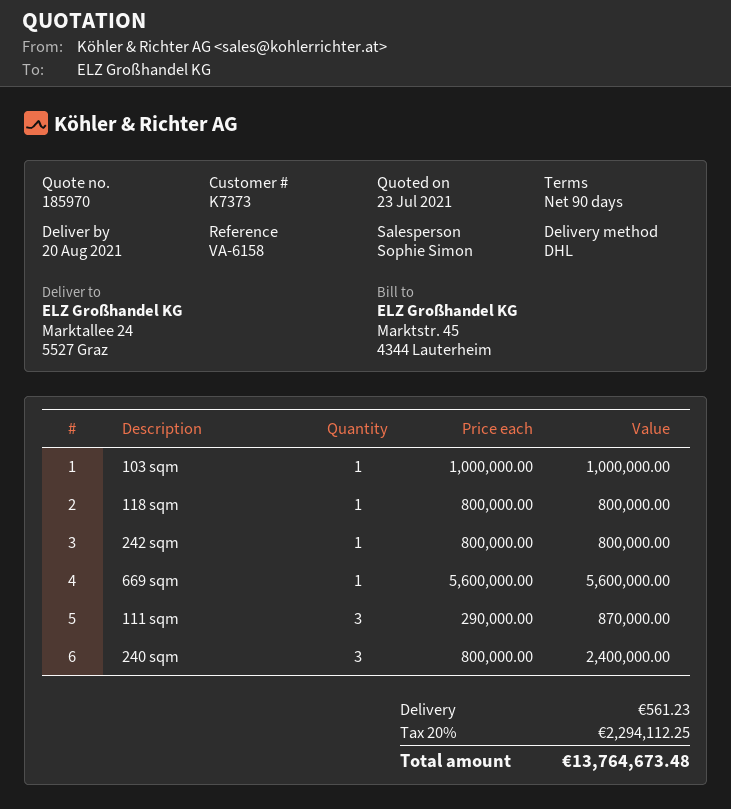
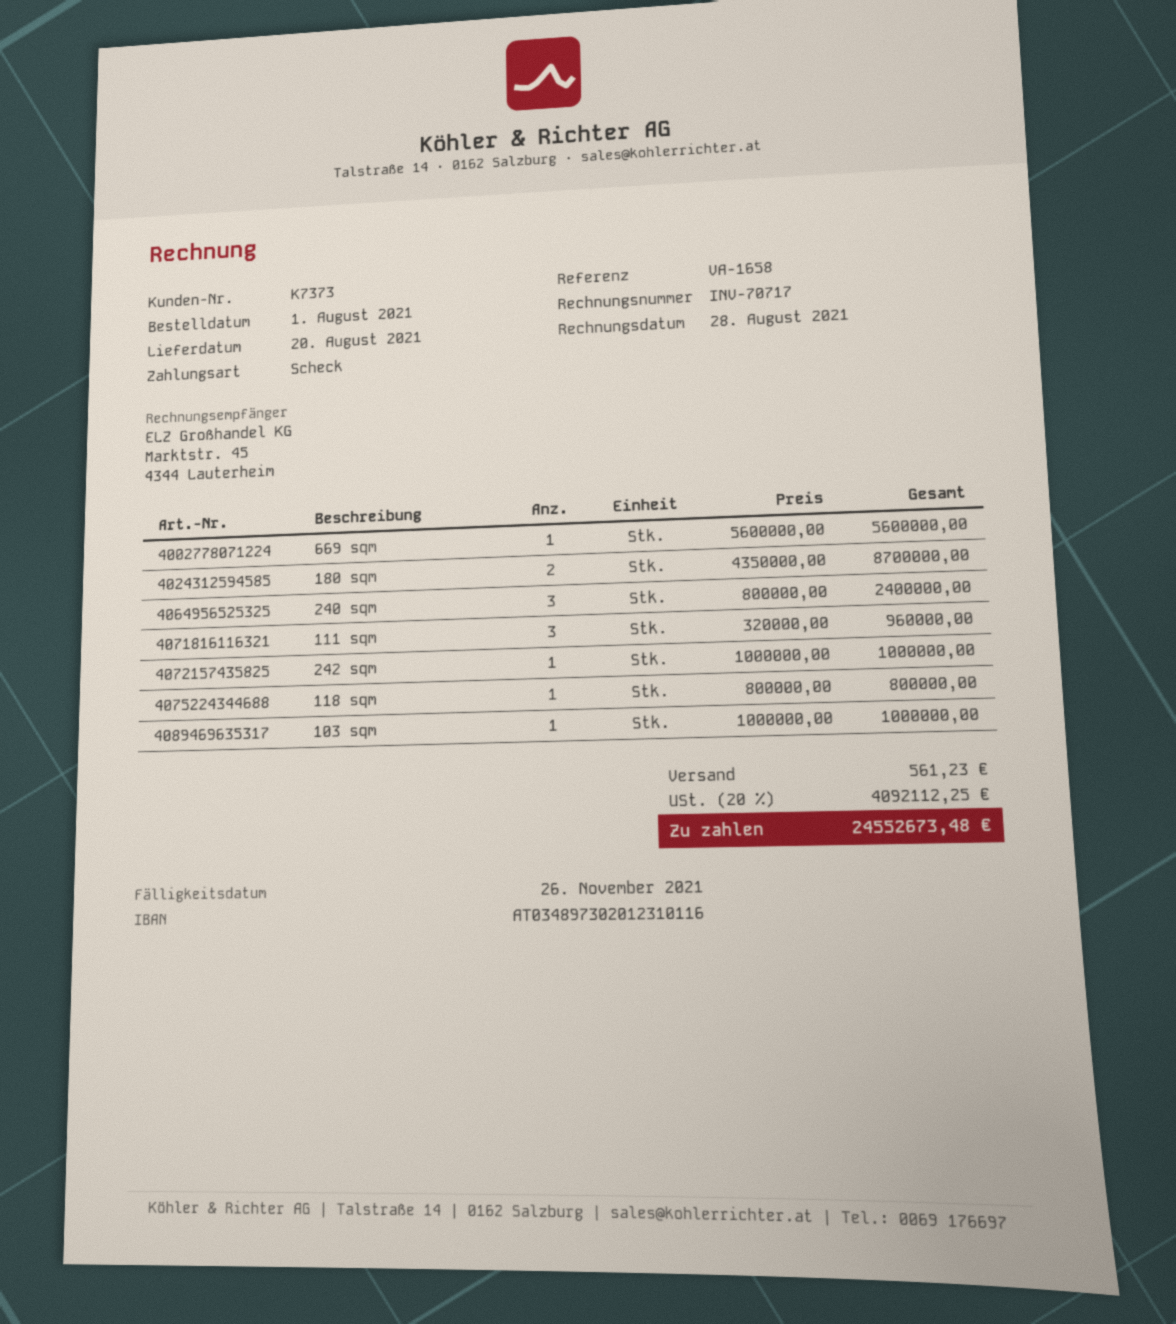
reference: VA-6158 -> VA-1658
242 sqm: 1 x 800000.00 = 800000.00 -> 1 x 1000000.00 = 1000000.00
111 sqm: 3 x 290000.00 = 870000.00 -> 3 x 320000.00 = 960000.00
180 sqm: none -> 2 x 4350000.00 = 8700000.00
tax: 20% = 2294112.25 -> 20% = 4092112.25
total: 13764673.48 -> 24552673.48

